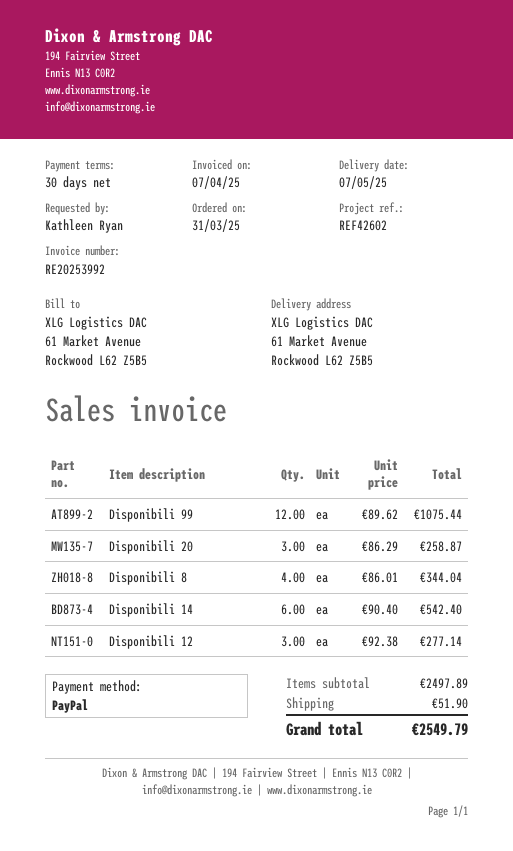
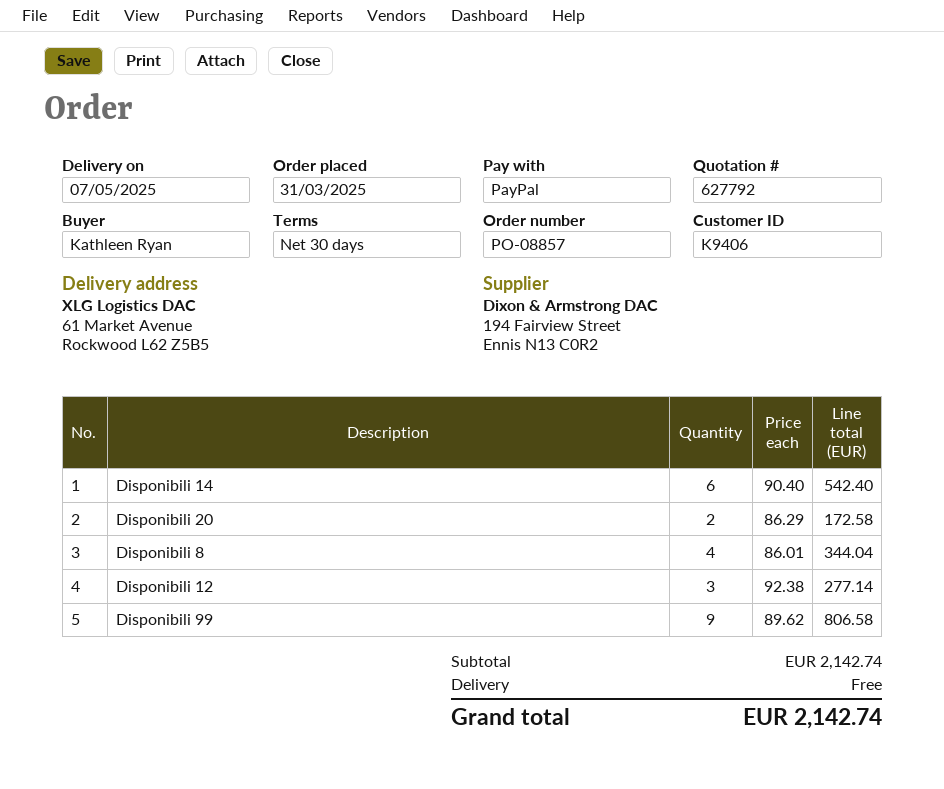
Disponibili 99: 12 x 89.62 = 1075.44 -> 9 x 89.62 = 806.58
Disponibili 20: 3 x 86.29 = 258.87 -> 2 x 86.29 = 172.58
subtotal: 2497.89 -> 2142.74
shipping: 51.90 -> 0.00
total: 2549.79 -> 2142.74

